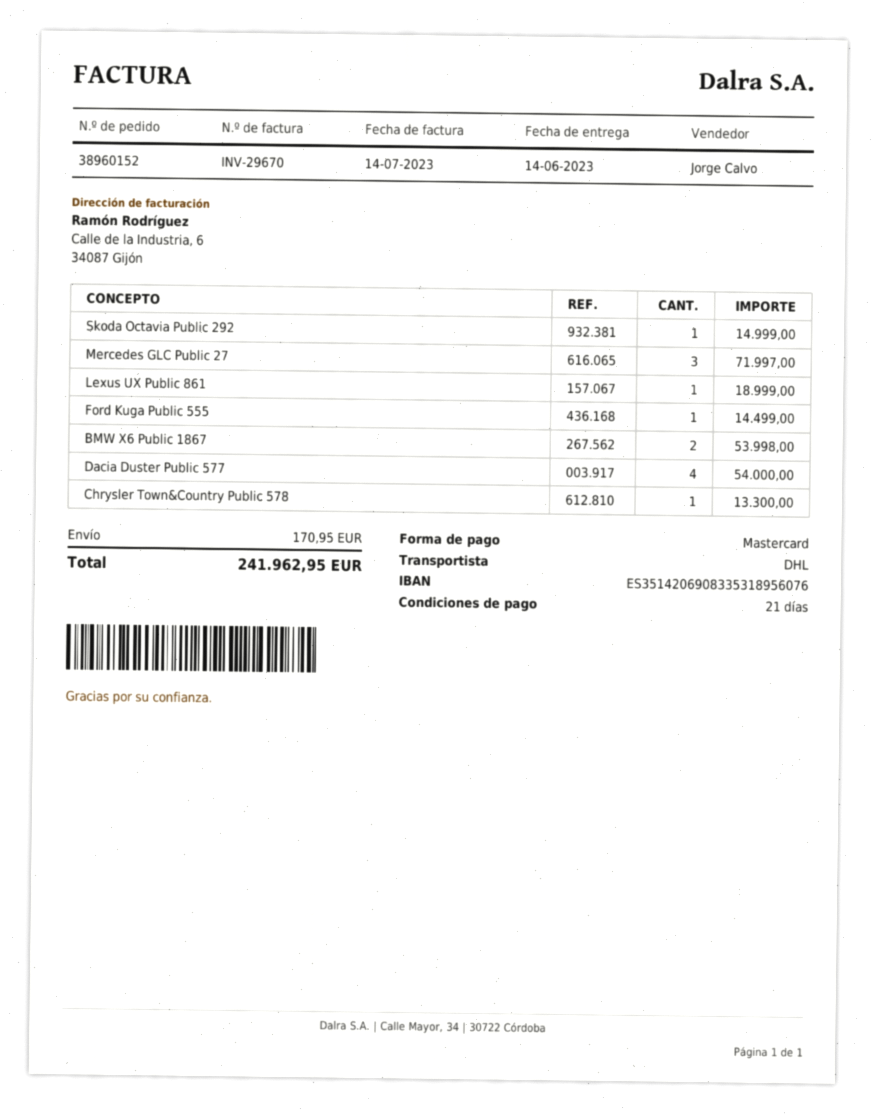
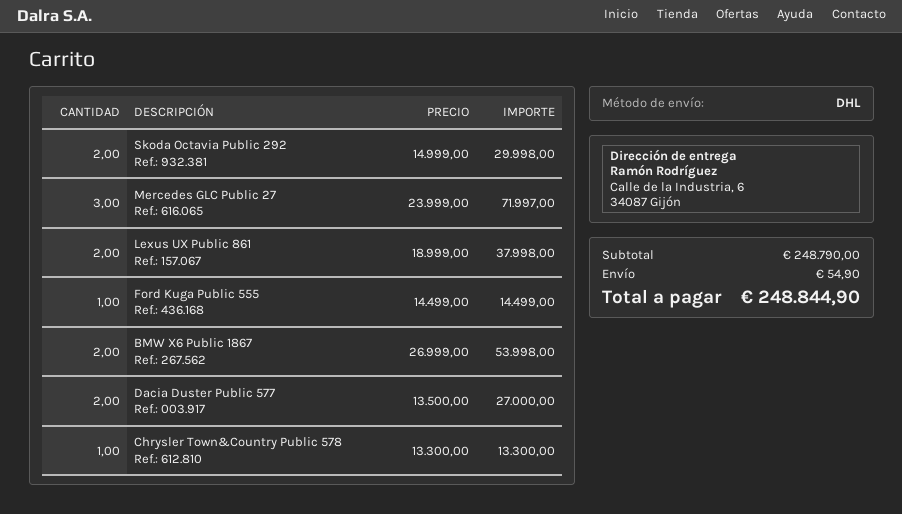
Skoda Octavia Public 292: 1 for 14999.00 -> 2 for 29998.00
Lexus UX Public 861: 1 for 18999.00 -> 2 for 37998.00
Dacia Duster Public 577: 4 for 54000.00 -> 2 for 27000.00
shipping: 170.95 -> 54.90
total: 241962.95 -> 248844.90

